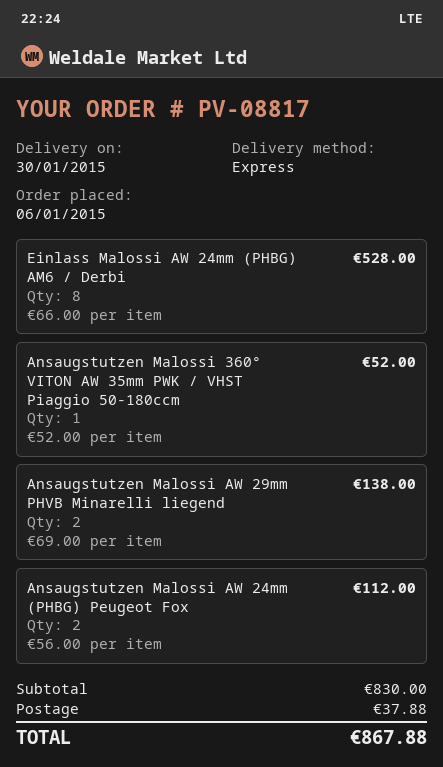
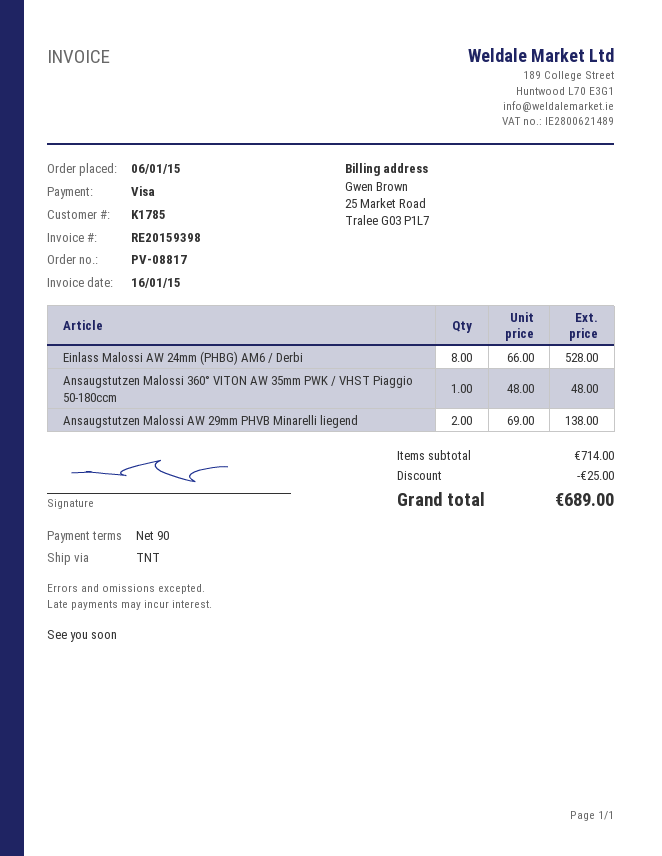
shipping method: express -> TNT
Ansaugstutzen Malossi 360° VITON AW 35mm PWK / VHST Piaggio 50-180ccm: 1 x 52.00 = 52.00 -> 1 x 48.00 = 48.00
Ansaugstutzen Malossi AW 24mm (PHBG) Peugeot Fox: 2 x 56.00 = 112.00 -> none
subtotal: 830.00 -> 714.00
discount: none -> 25.00
shipping: 37.88 -> none
total: 867.88 -> 689.00

